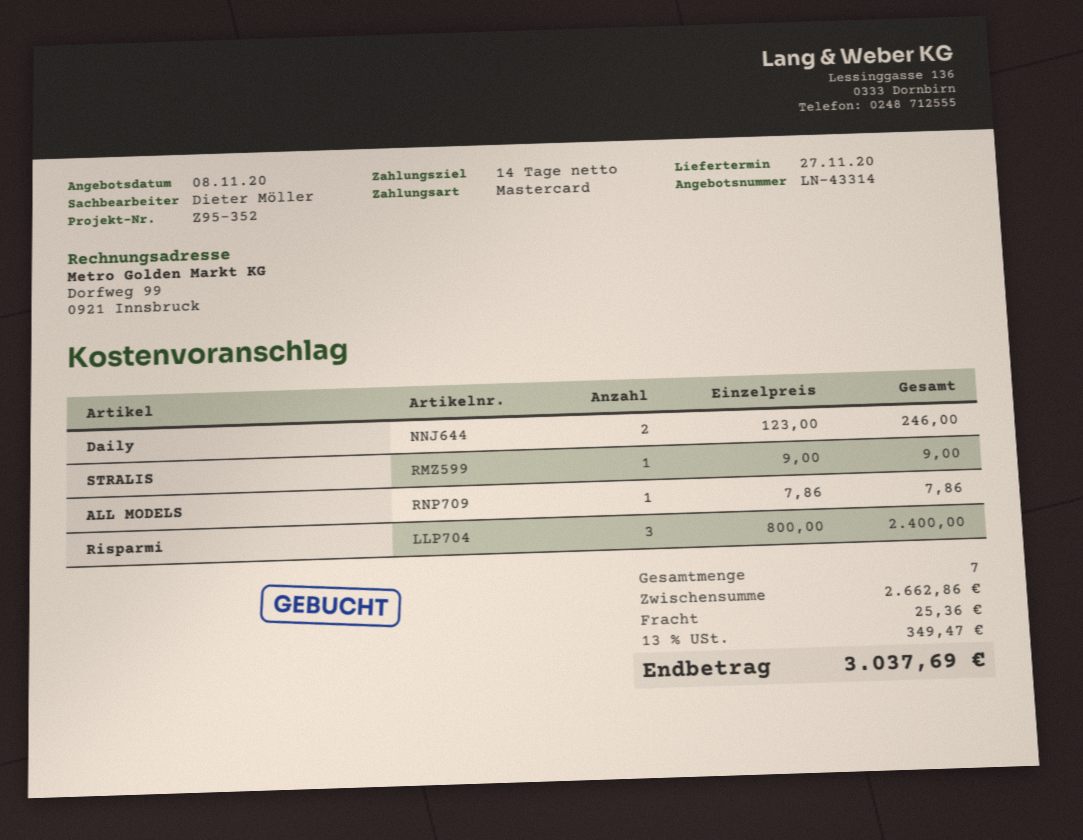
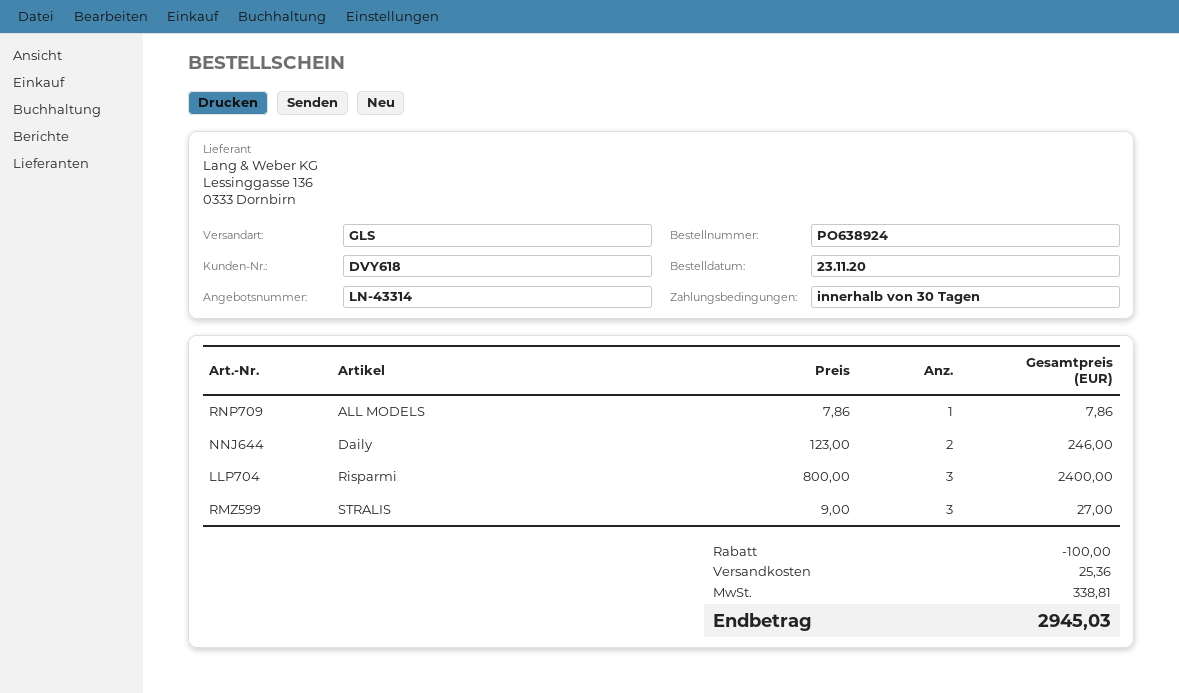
payment terms: 14 days -> 30 days
STRALIS: 1 x 9.00 = 9.00 -> 3 x 9.00 = 27.00
discount: none -> 100.00
tax: 349.47 -> 338.81
total: 3037.69 -> 2945.03

